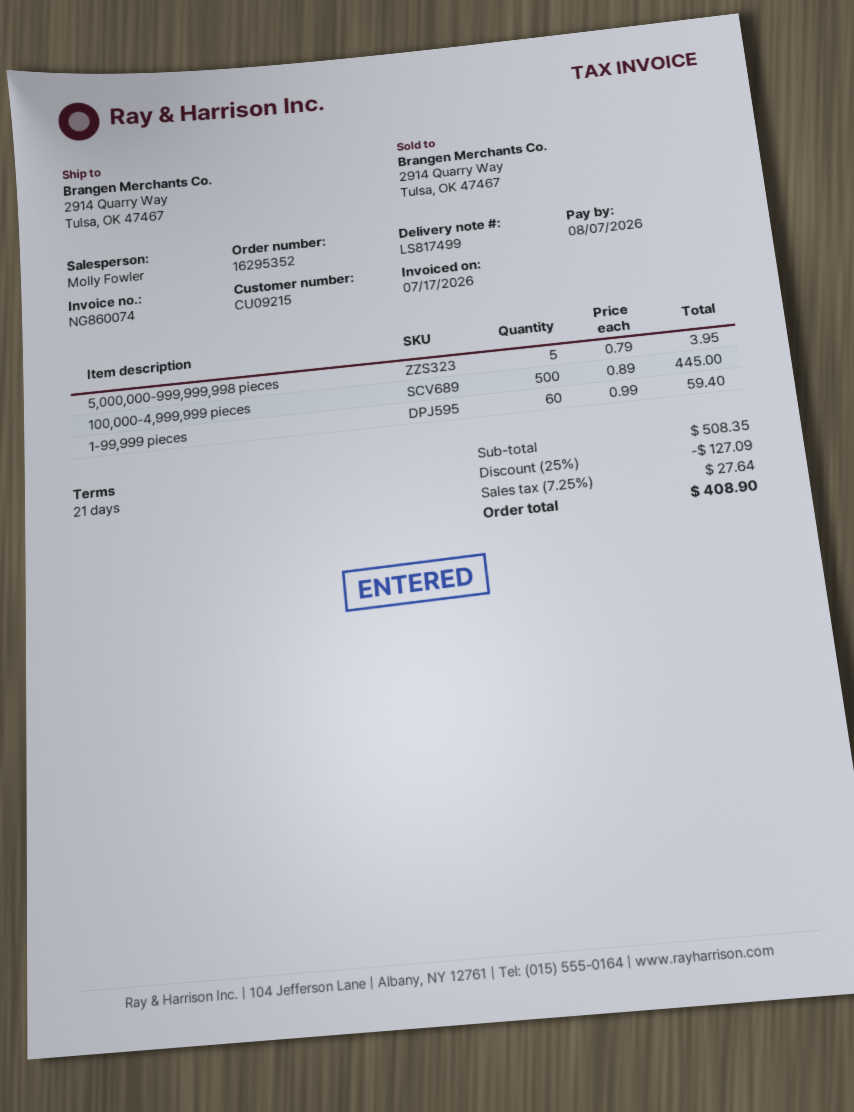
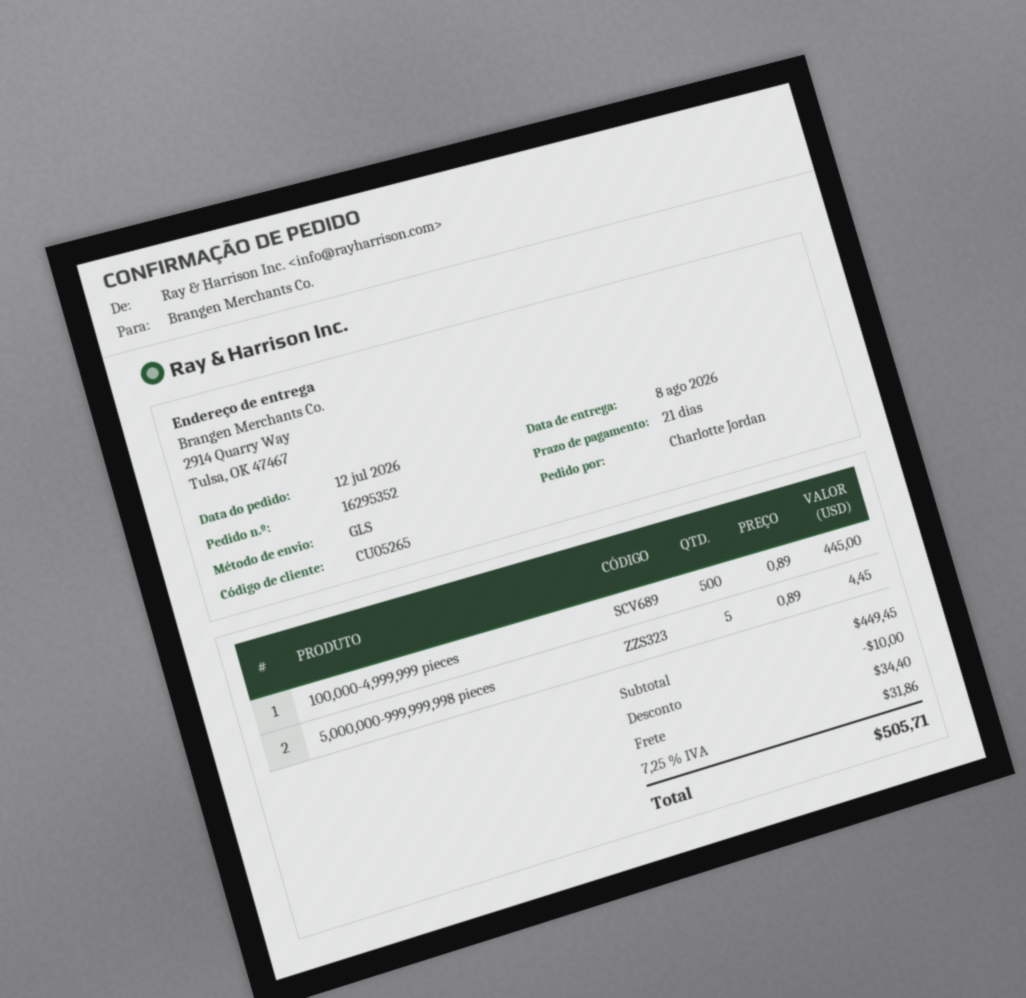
customer number: CU09215 -> CU05265
5,000,000-999,999,998 pieces: 5 x 0.79 = 3.95 -> 5 x 0.89 = 4.45
1-99,999 pieces: 60 x 0.99 = 59.40 -> none
subtotal: 508.35 -> 449.45
discount: 127.09 -> 10.00
shipping: none -> 34.40
tax: 7.25% = 27.64 -> 7.25% = 31.86
total: 408.90 -> 505.71

